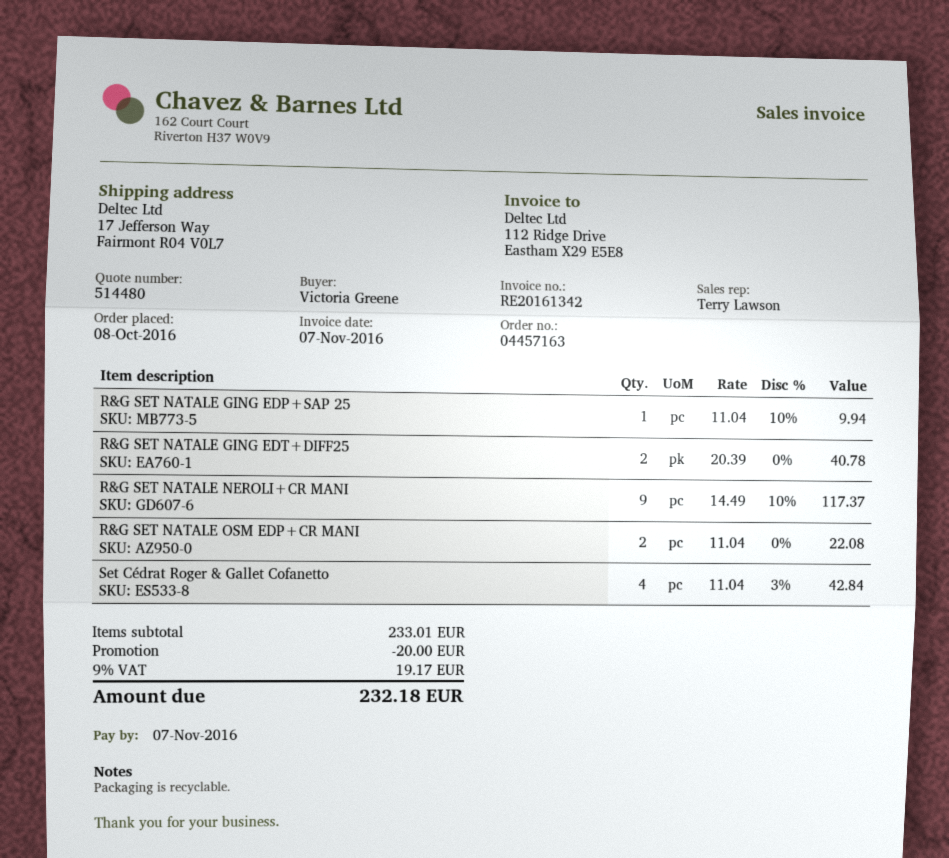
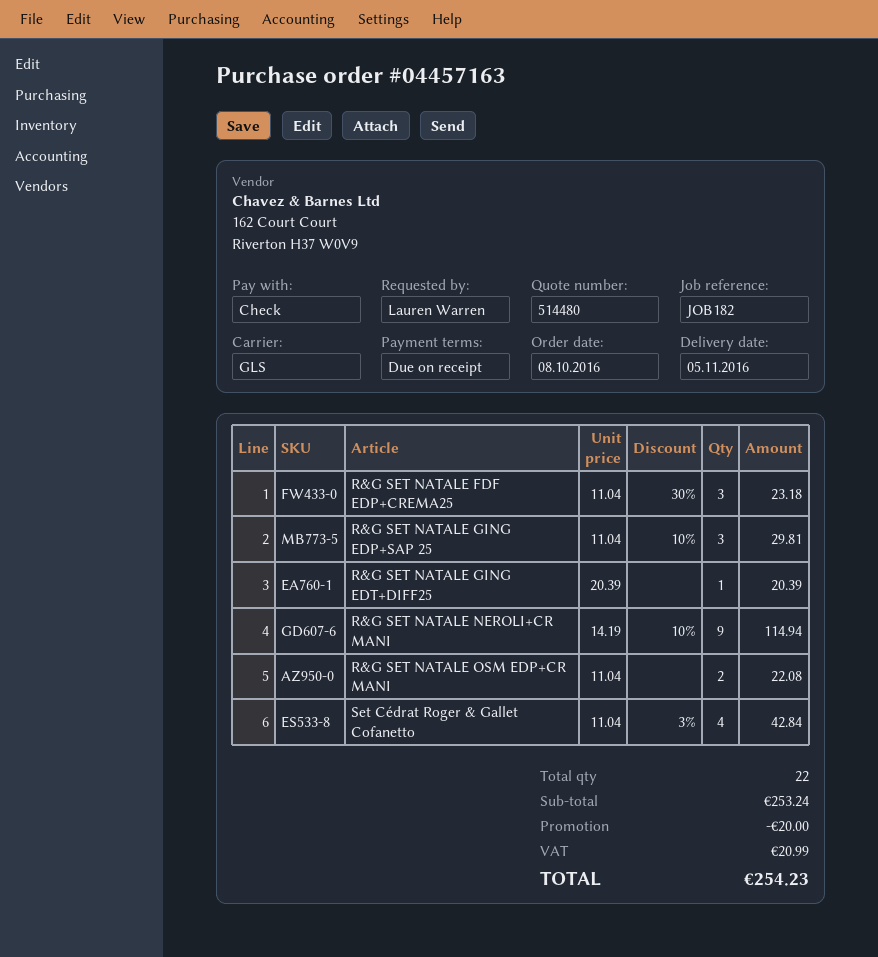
ordered by: Victoria Greene -> Lauren Warren
R&G SET NATALE GING EDP+SAP 25: 1 x 11.04 - 10% = 9.94 -> 3 x 11.04 - 10% = 29.81
R&G SET NATALE GING EDT+DIFF25: 2 x 20.39 = 40.78 -> 1 x 20.39 = 20.39
R&G SET NATALE NEROLI+CR MANI: 9 x 14.49 - 10% = 117.37 -> 9 x 14.19 - 10% = 114.94
R&G SET NATALE FDF EDP+CREMA25: none -> 3 x 11.04 - 30% = 23.18
subtotal: 233.01 -> 253.24
tax: 19.17 -> 20.99
total: 232.18 -> 254.23

